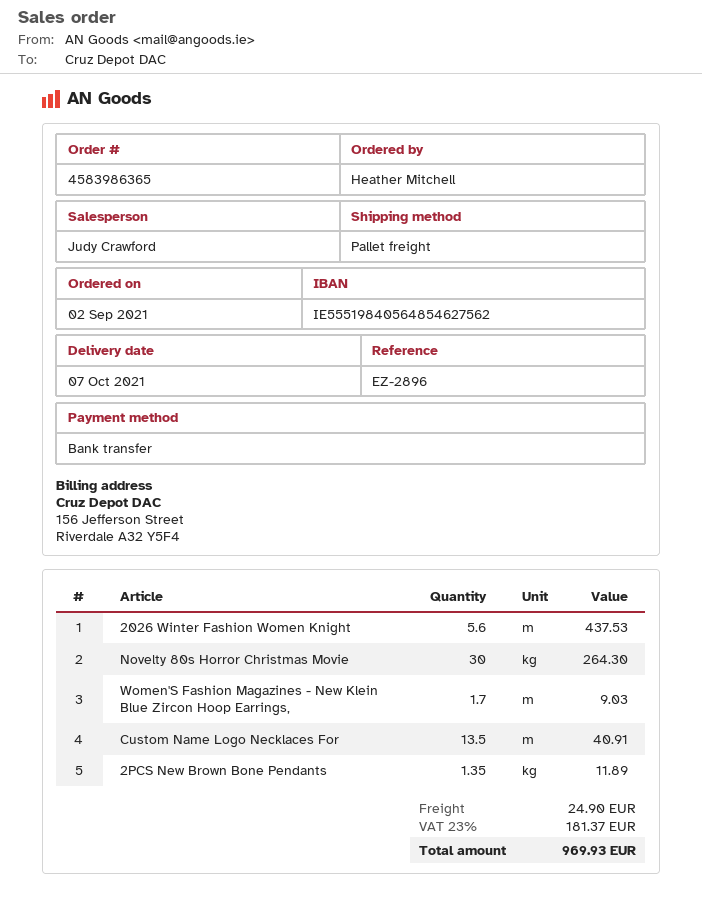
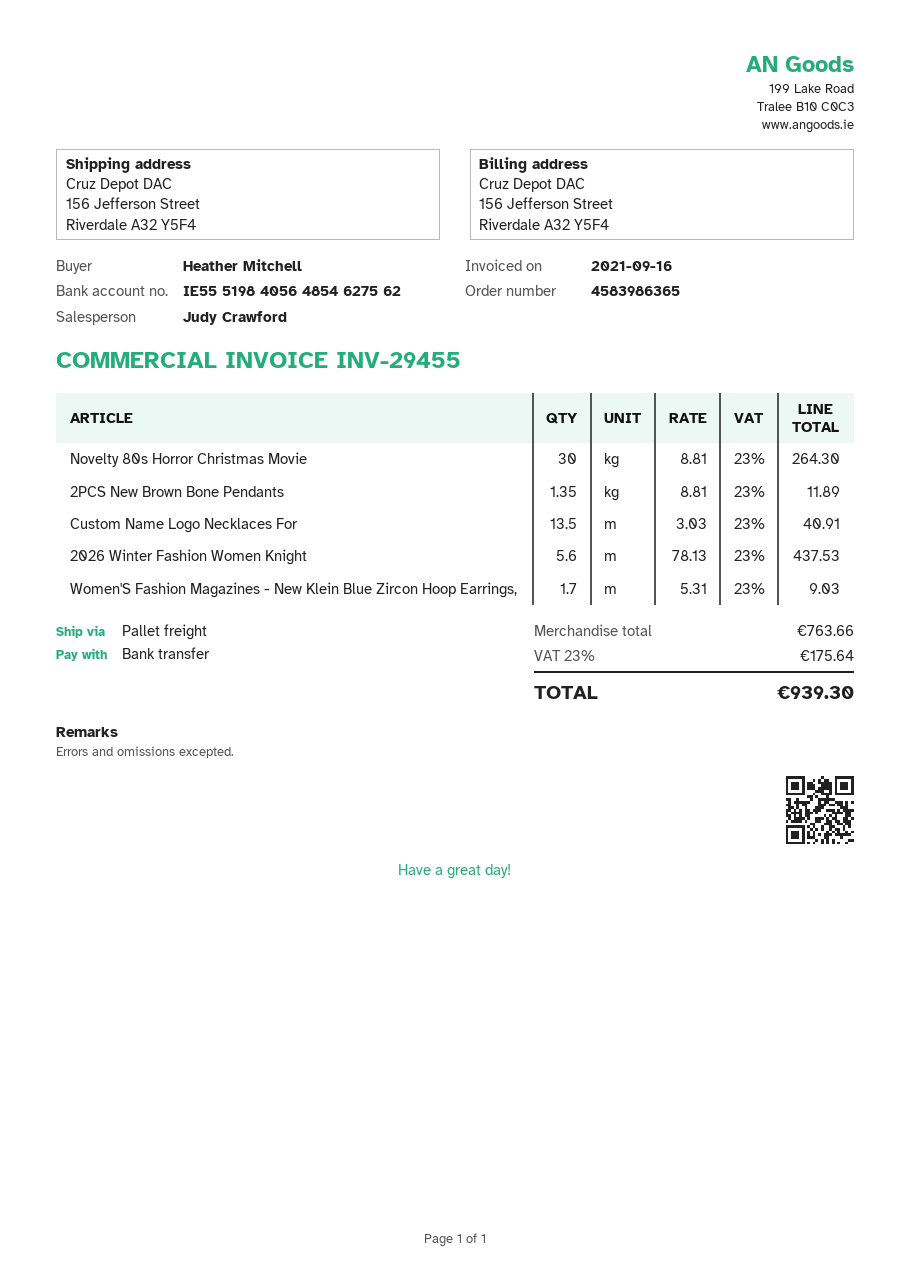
shipping: 24.90 -> none
tax: 23% = 181.37 -> 23% = 175.64
total: 969.93 -> 939.30

